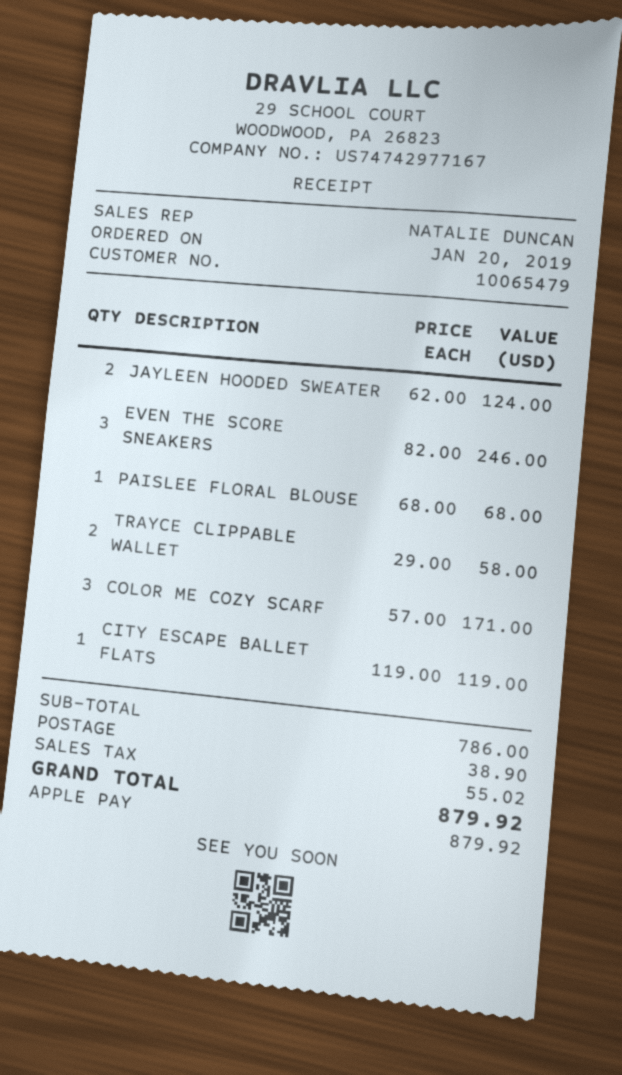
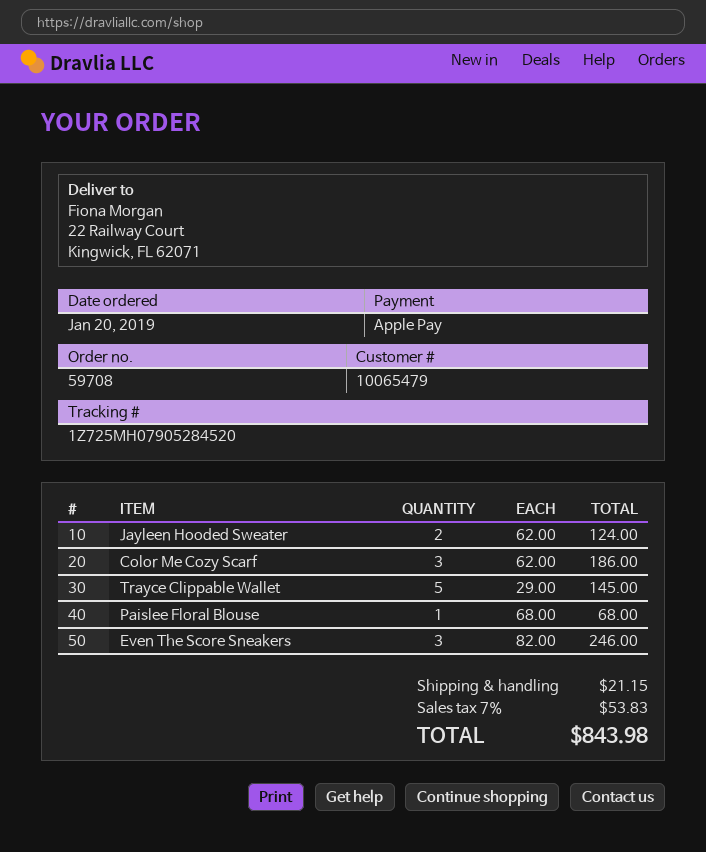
TRAYCE CLIPPABLE WALLET: 2 x 29.00 = 58.00 -> 5 x 29.00 = 145.00
COLOR ME COZY SCARF: 3 x 57.00 = 171.00 -> 3 x 62.00 = 186.00
CITY ESCAPE BALLET FLATS: 1 x 119.00 = 119.00 -> none
shipping: 38.90 -> 21.15
tax: 55.02 -> 53.83
total: 879.92 -> 843.98

